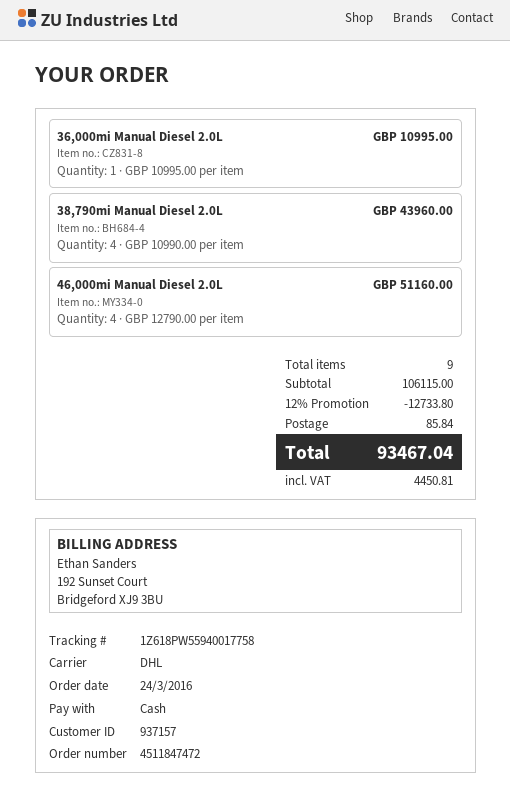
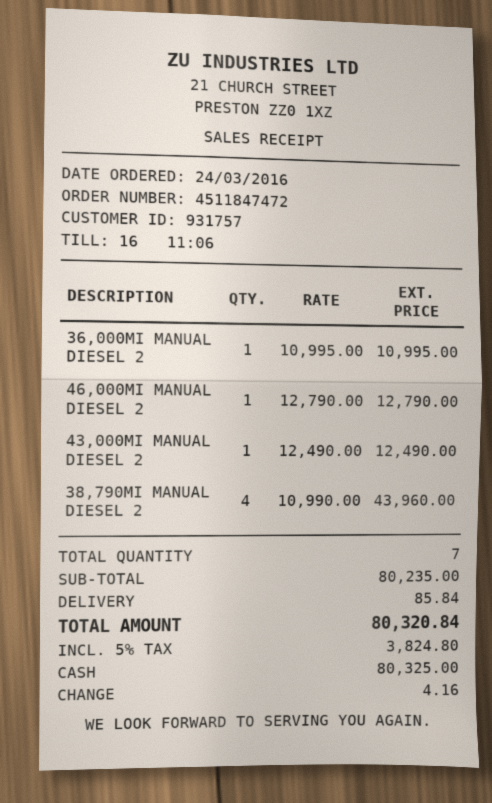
customer number: 937157 -> 931757
46,000mi Manual Diesel 2.0L: 4 x 12790.00 = 51160.00 -> 1 x 12790.00 = 12790.00
43,000MI MANUAL DIESEL 2: none -> 1 x 12490.00 = 12490.00
total quantity: 9 -> 7
subtotal: 106115.00 -> 80235.00
discount: 12% = 12733.80 -> none
tax: 4450.81 -> 3824.80
total: 93467.04 -> 80320.84

